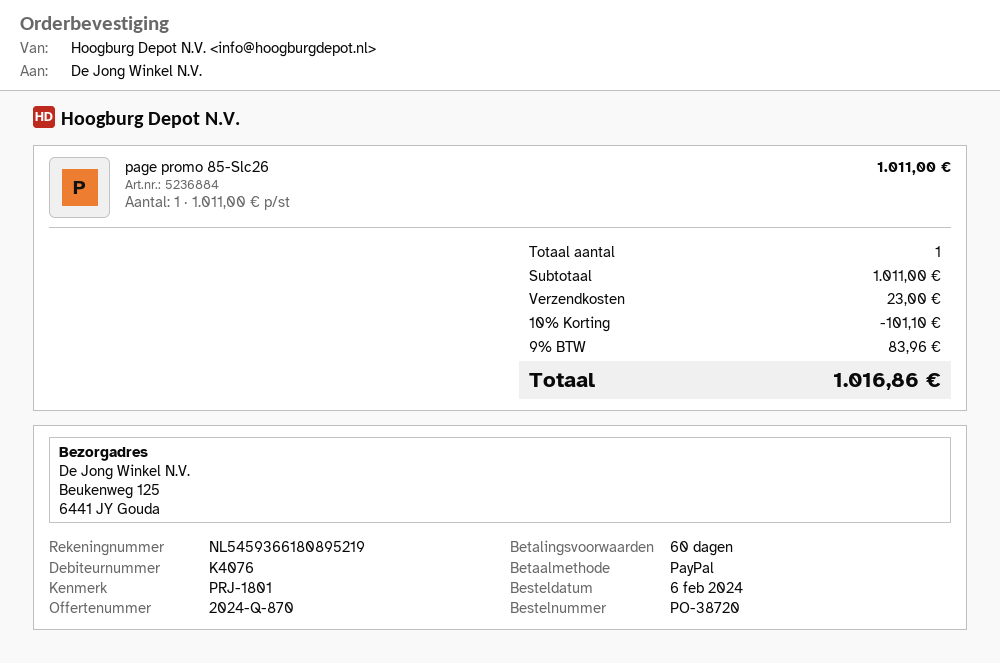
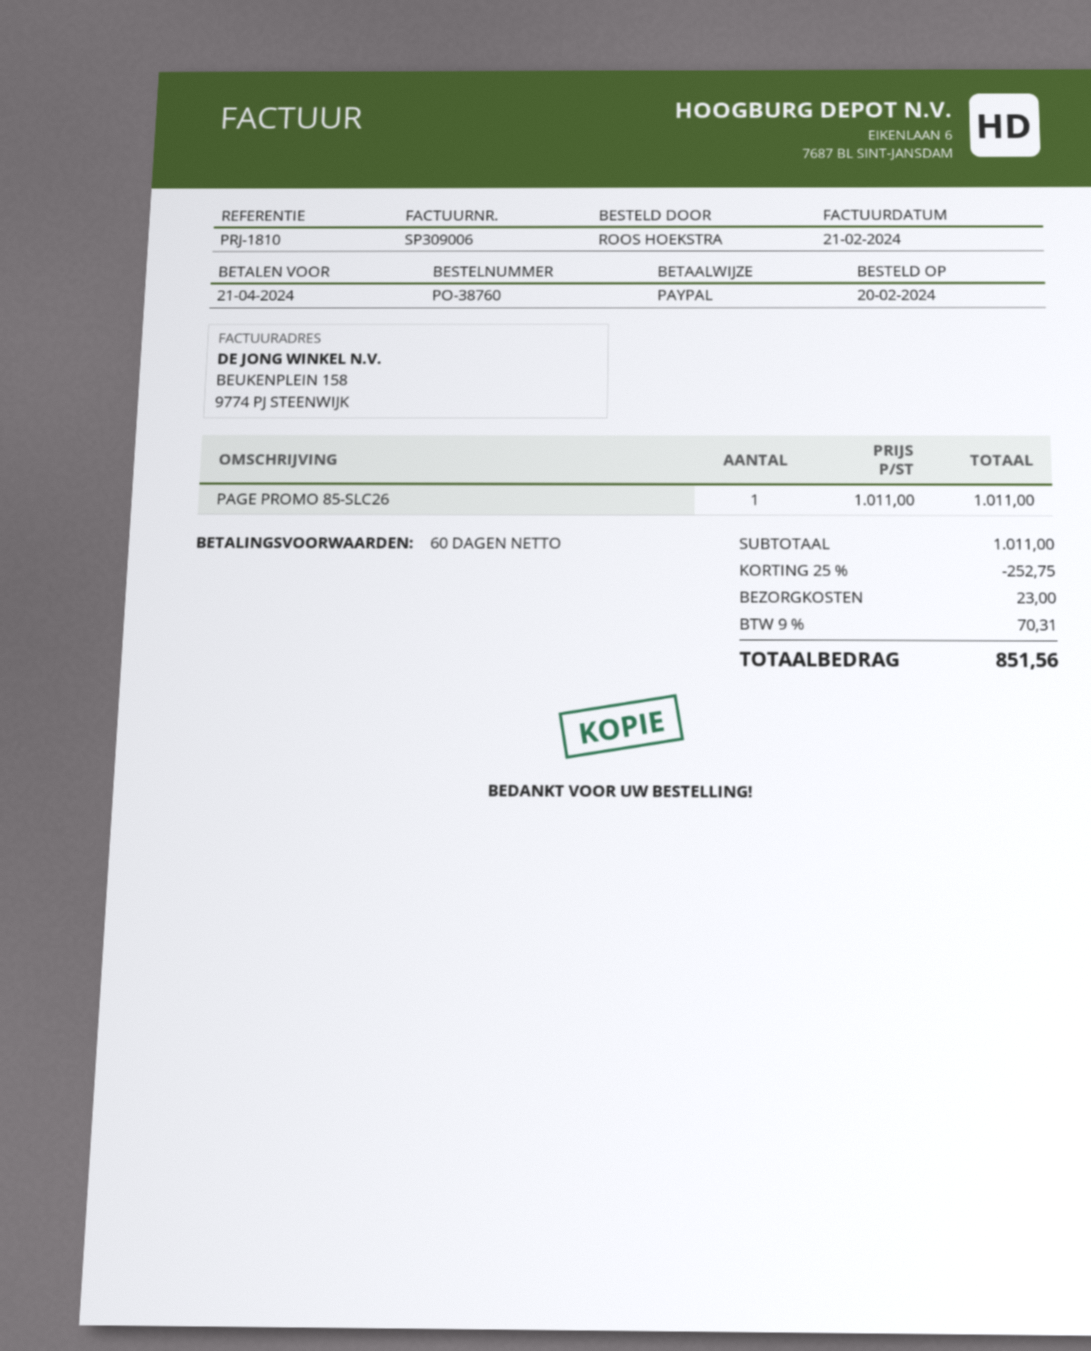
order number: PO-38720 -> PO-38760
order date: 2024-02-06 -> 2024-02-20
reference: PRJ-1801 -> PRJ-1810
discount: 10% = 101.10 -> 25% = 252.75
tax: 9% = 83.96 -> 9% = 70.31
total: 1016.86 -> 851.56

